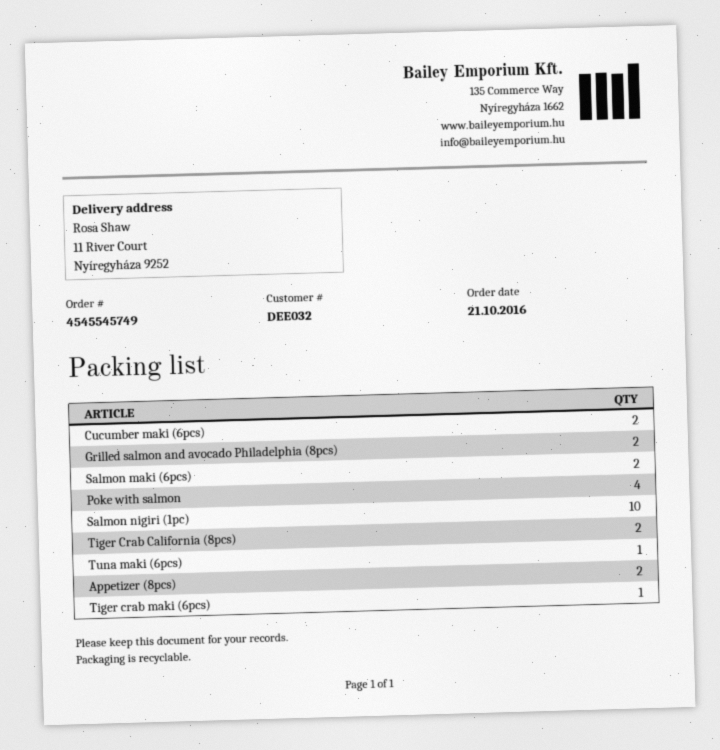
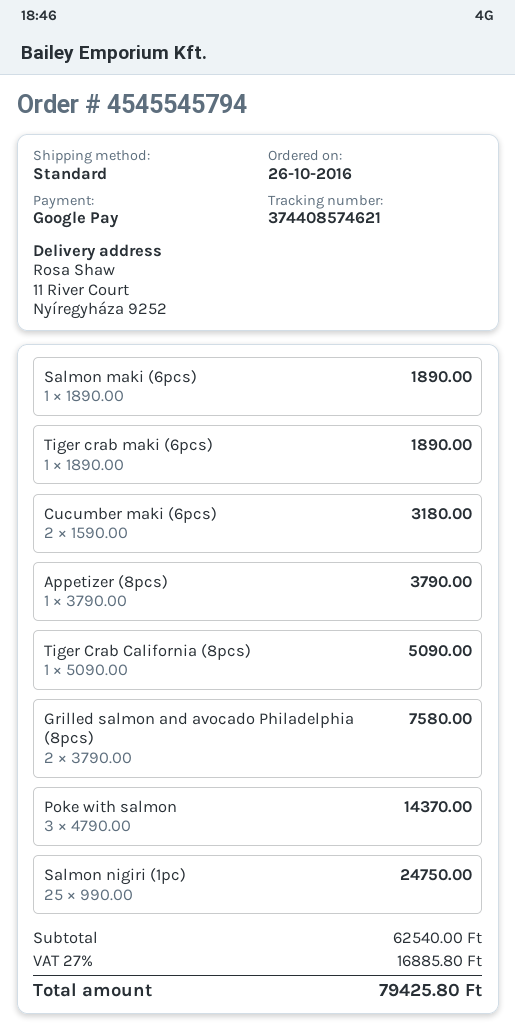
order number: 4545545749 -> 4545545794
order date: 2016-10-21 -> 2016-10-26
Salmon maki (6pcs): 2 -> 1
Poke with salmon: 4 -> 3
Salmon nigiri (1pc): 10 -> 25
Tiger Crab California (8pcs): 2 -> 1
Tuna maki (6pcs): 1 -> none
Appetizer (8pcs): 2 -> 1

